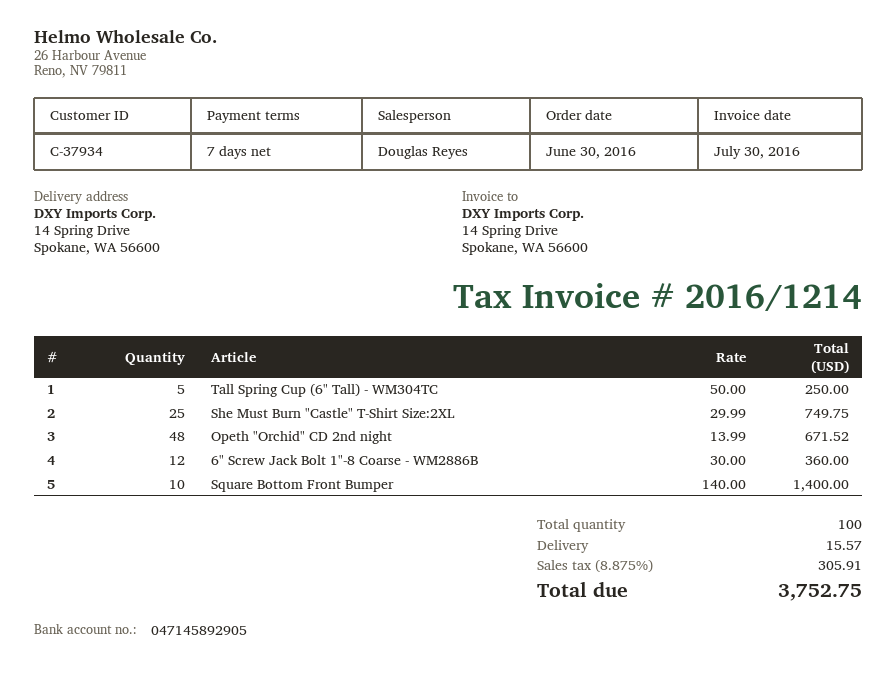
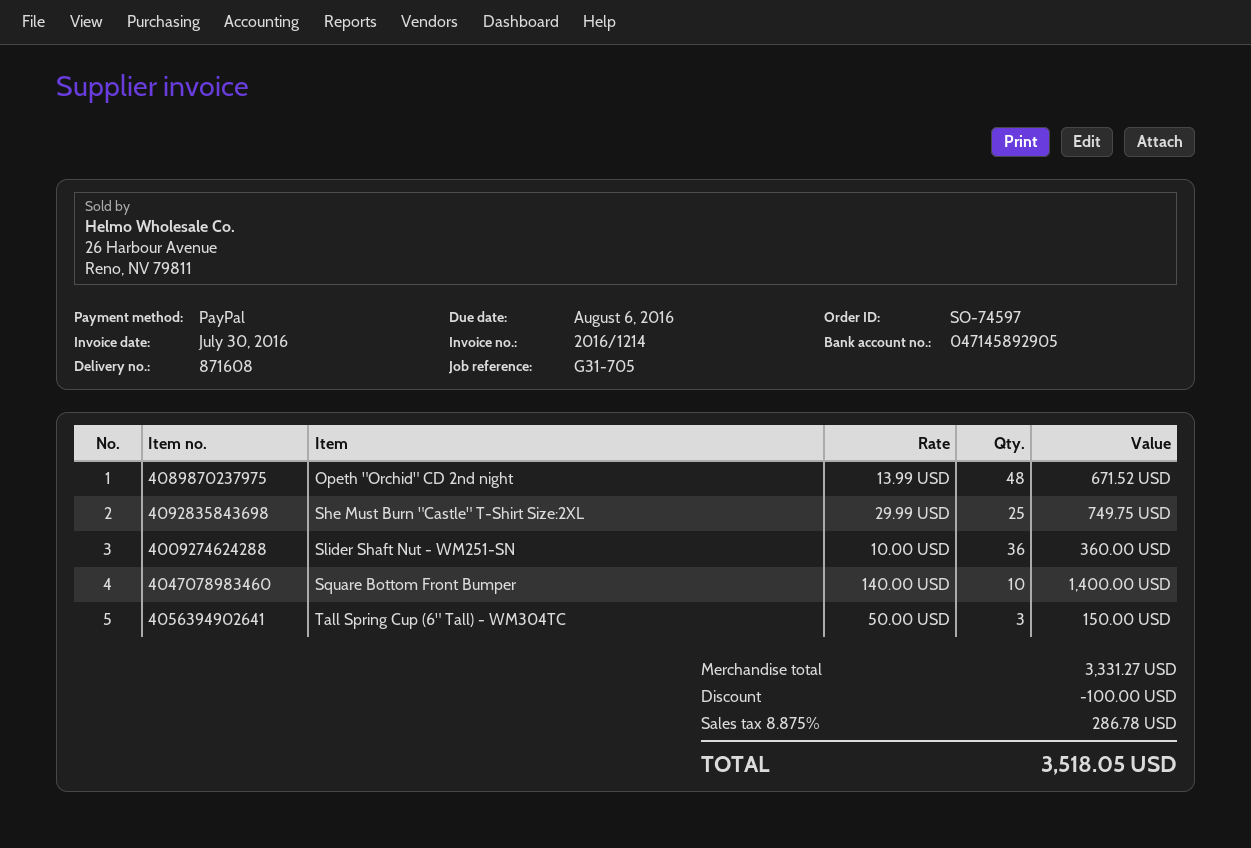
Tall Spring Cup (6" Tall) - WM304TC: 5 x 50.00 = 250.00 -> 3 x 50.00 = 150.00
6" Screw Jack Bolt 1"-8 Coarse - WM2886B: 12 x 30.00 = 360.00 -> none
Slider Shaft Nut - WM251-SN: none -> 36 x 10.00 = 360.00
discount: none -> 100.00
shipping: 15.57 -> none
tax: 8.875% = 305.91 -> 8.875% = 286.78
total: 3752.75 -> 3518.05

